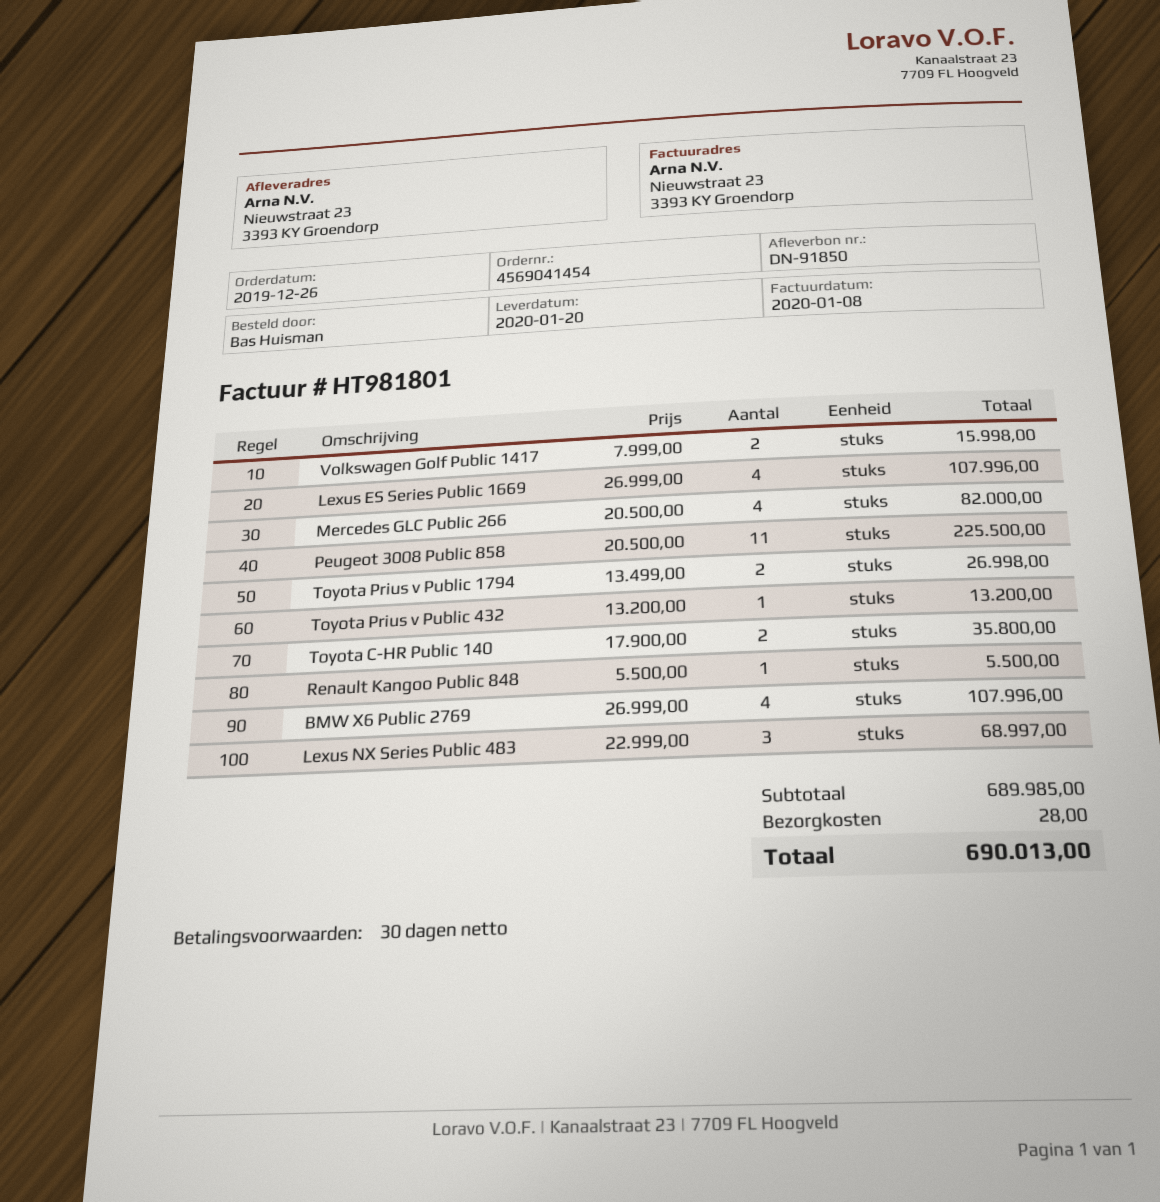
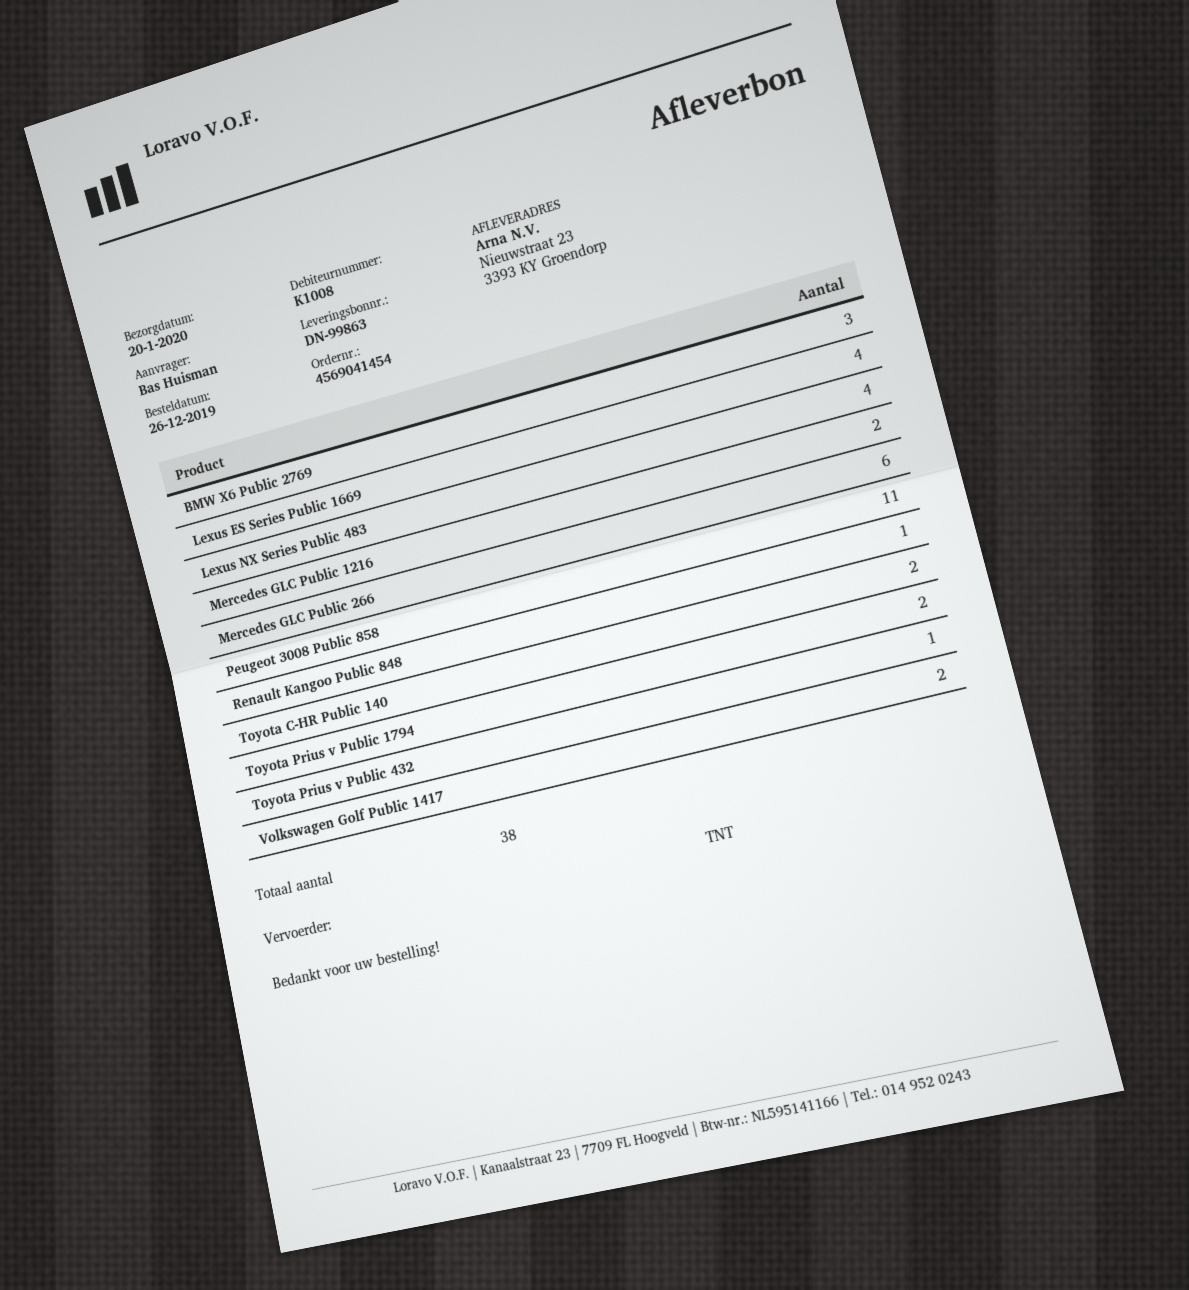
delivery note number: DN-91850 -> DN-99863
Mercedes GLC Public 266: 4 -> 6
BMW X6 Public 2769: 4 -> 3
Lexus NX Series Public 483: 3 -> 4
Mercedes GLC Public 1216: none -> 2

